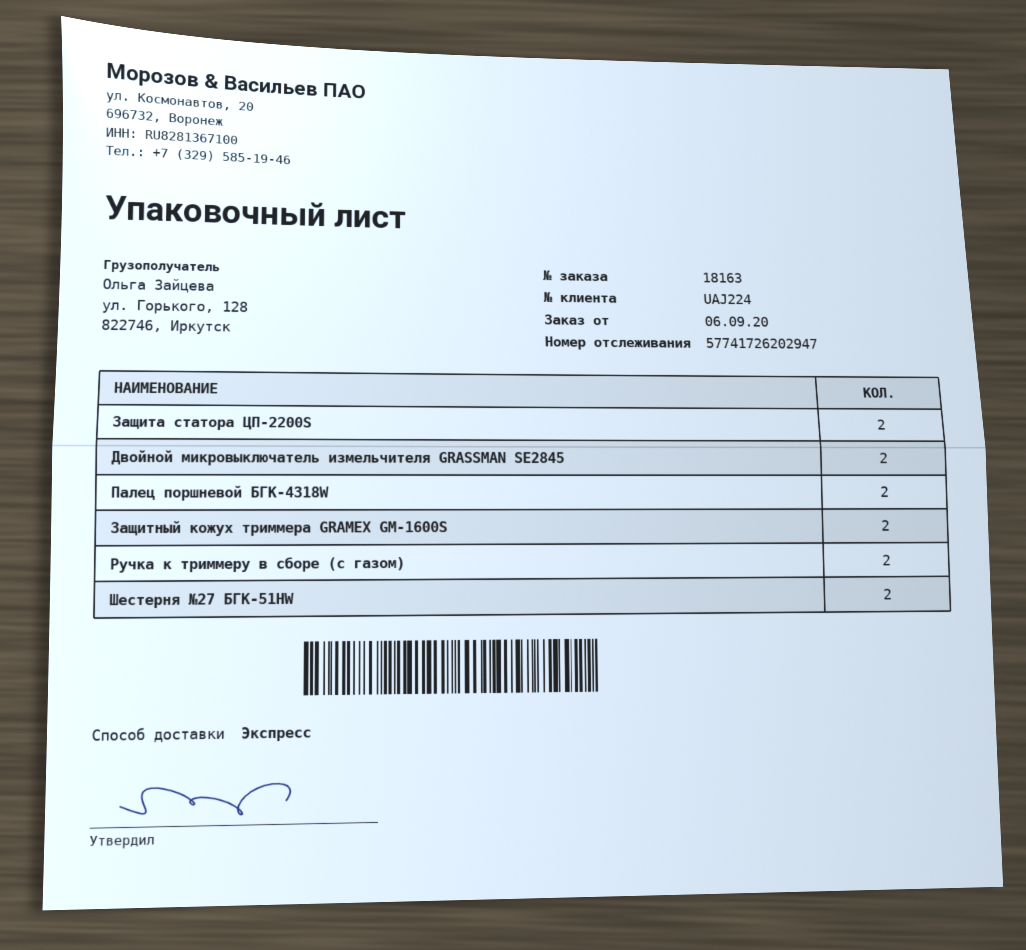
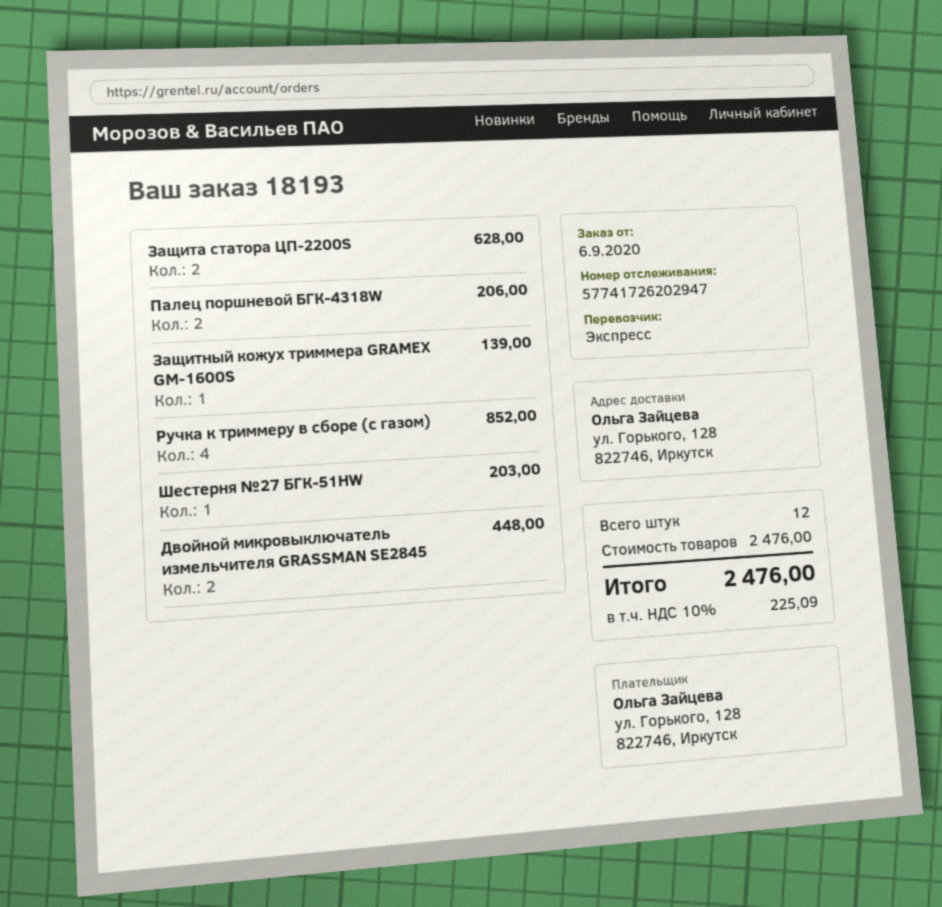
order number: 18163 -> 18193
Защитный кожух триммера GRAMEX GM-1600S: 2 -> 1
Ручка к триммеру в сборе (с газом): 2 -> 4
Шестерня №27 БГК-51HW: 2 -> 1

